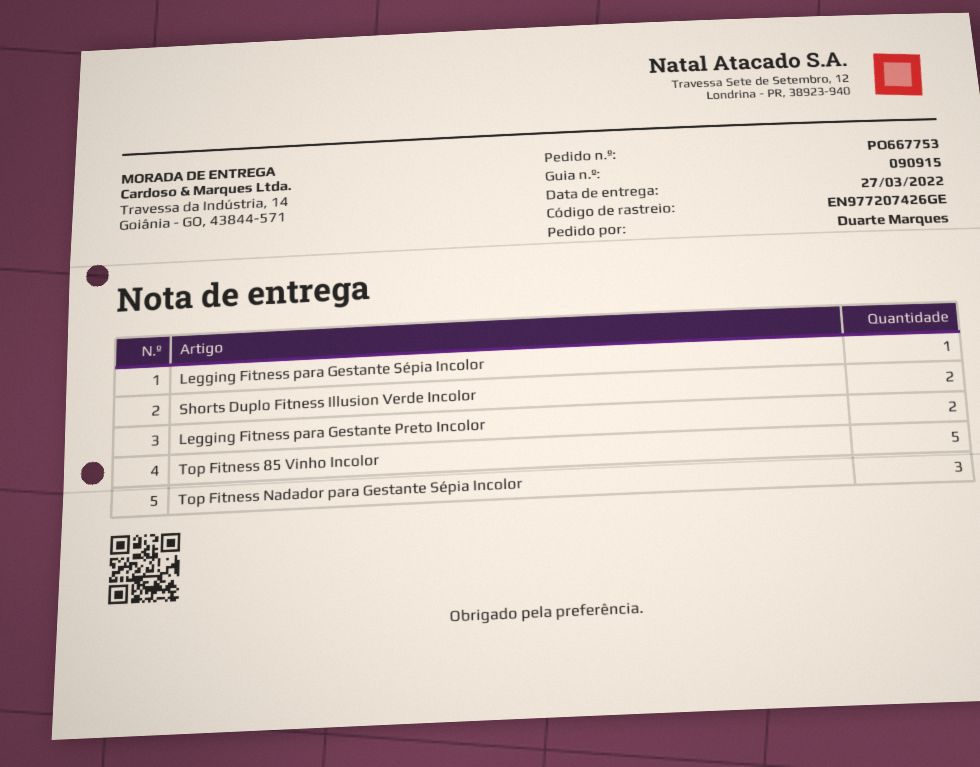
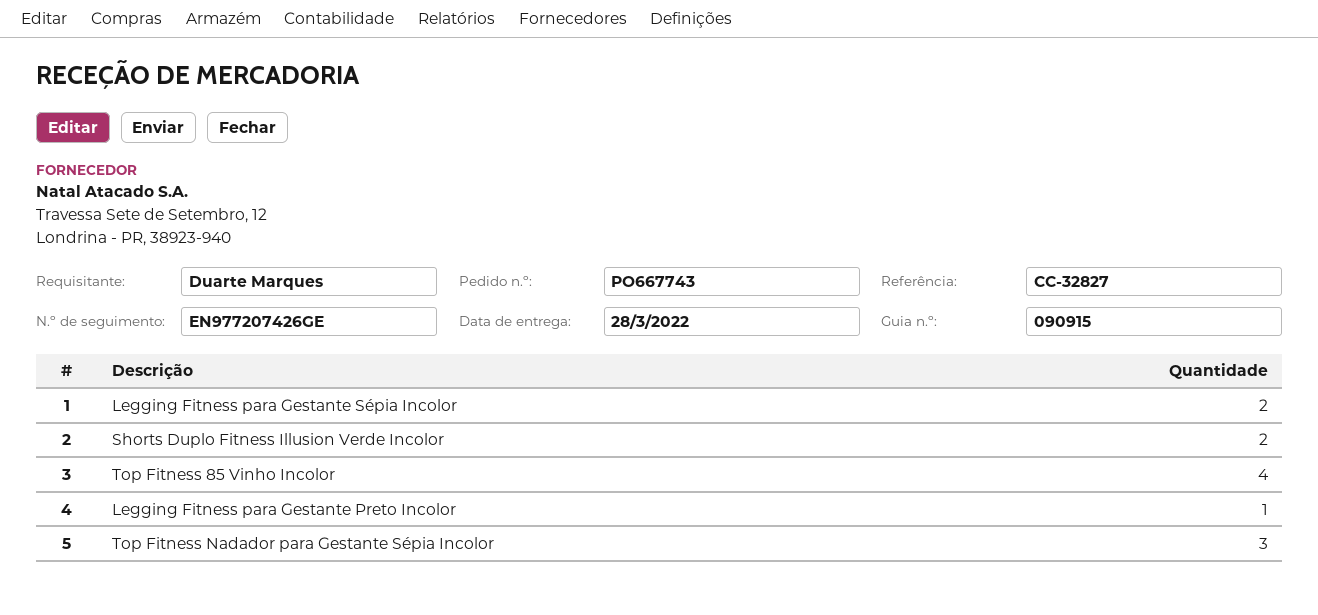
order number: PO667753 -> PO667743
delivery date: 2022-03-27 -> 2022-03-28
Legging Fitness para Gestante Sépia Incolor: 1 -> 2
Legging Fitness para Gestante Preto Incolor: 2 -> 1
Top Fitness 85 Vinho Incolor: 5 -> 4

